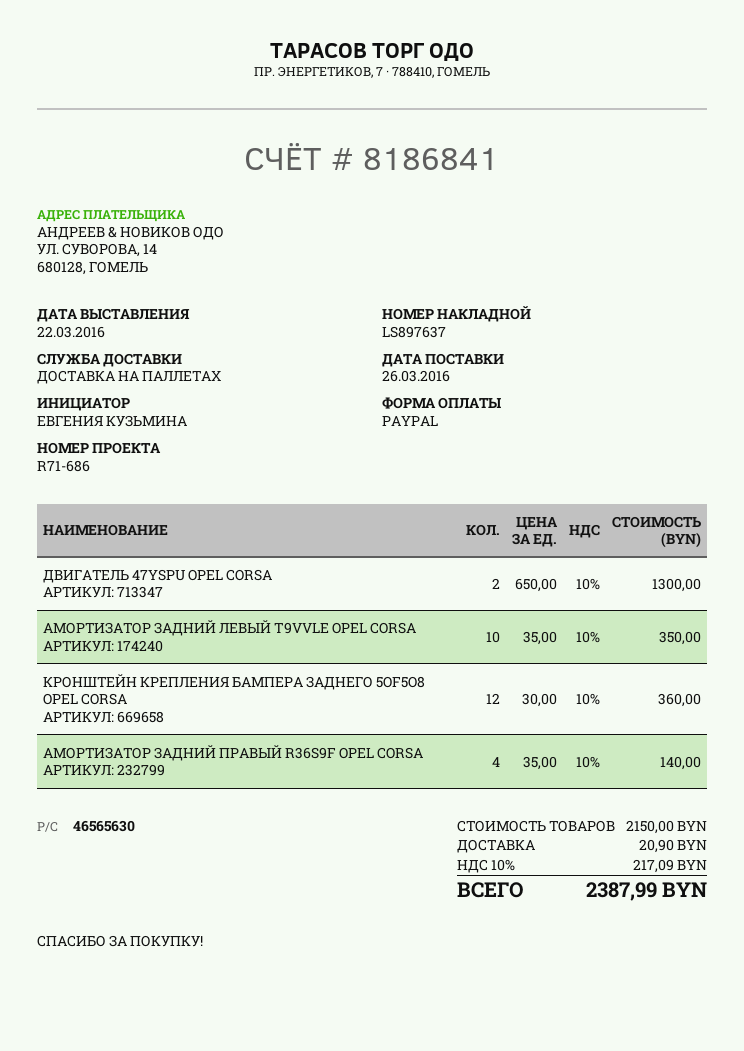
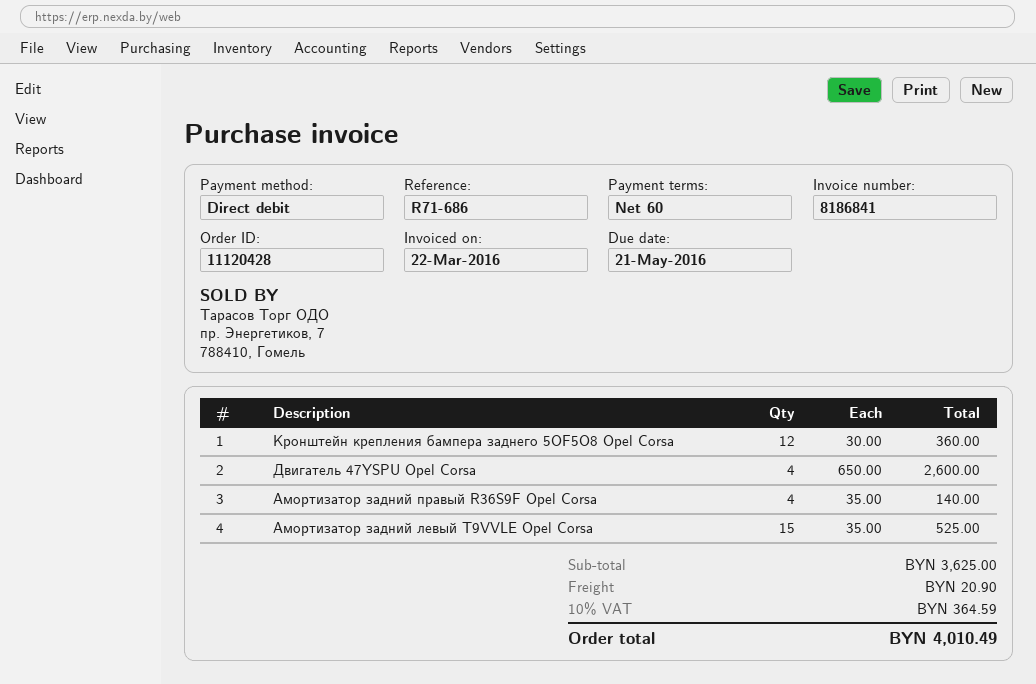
payment method: PayPal -> direct debit
ДВИГАТЕЛЬ 47YSPU OPEL CORSA: 2 x 650.00 = 1300.00 -> 4 x 650.00 = 2600.00
АМОРТИЗАТОР ЗАДНИЙ ЛЕВЫЙ T9VVLE OPEL CORSA: 10 x 35.00 = 350.00 -> 15 x 35.00 = 525.00
subtotal: 2150.00 -> 3625.00
tax: 10% = 217.09 -> 10% = 364.59
total: 2387.99 -> 4010.49

